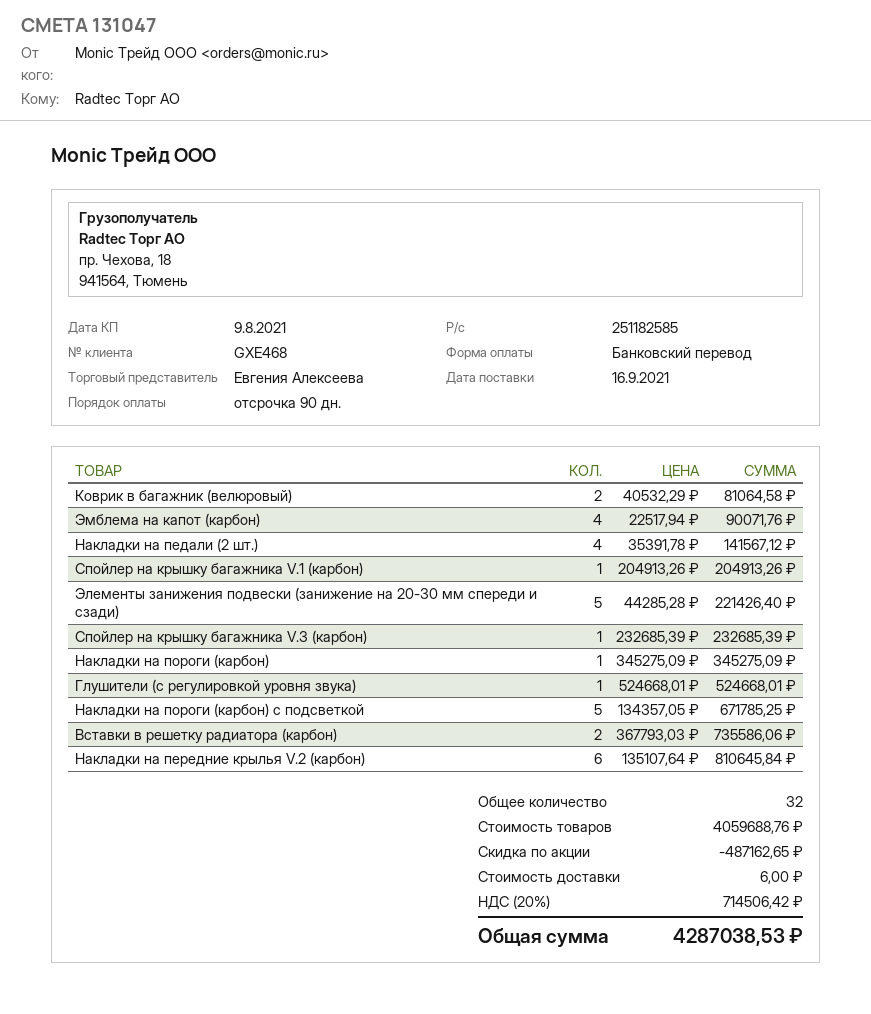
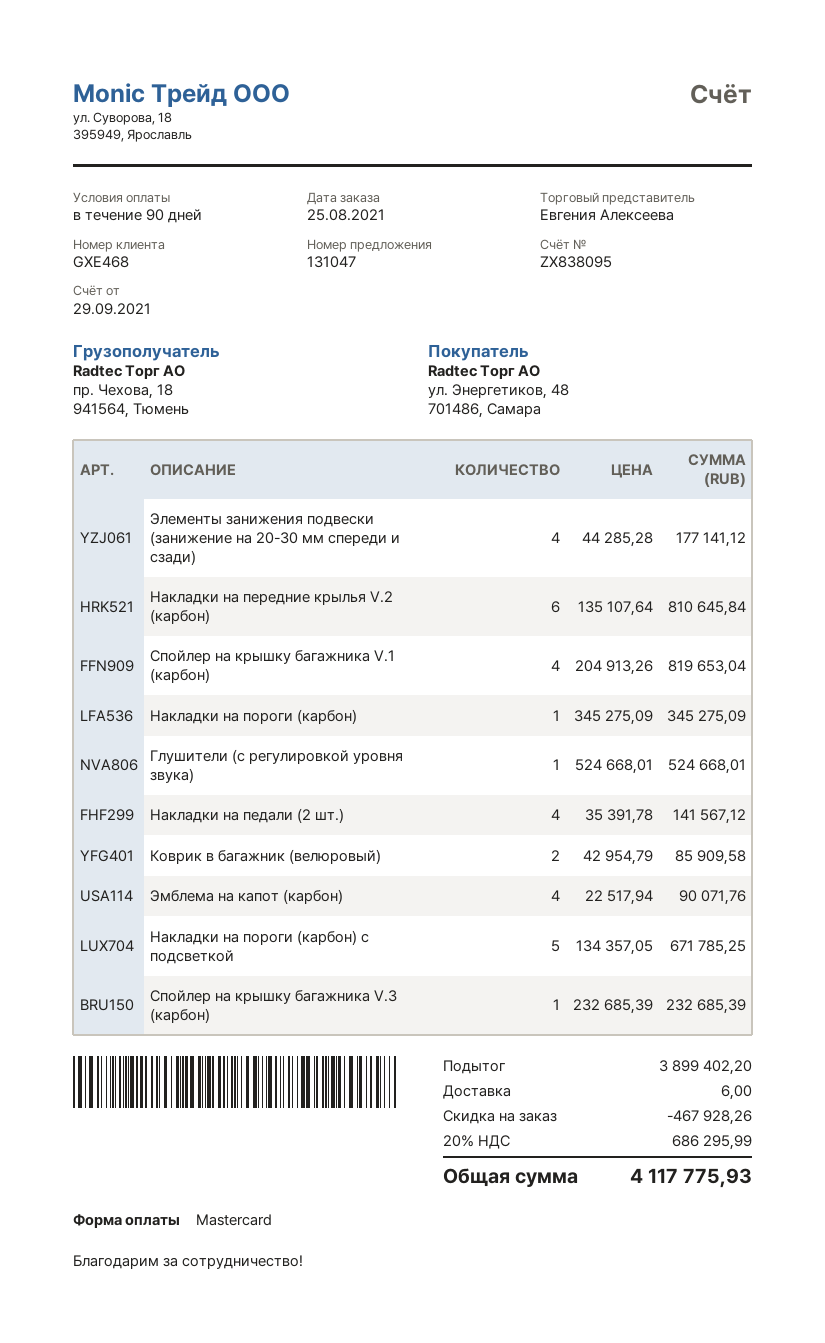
payment method: bank transfer -> Mastercard
Коврик в багажник (велюровый): 2 x 40532.29 = 81064.58 -> 2 x 42954.79 = 85909.58
Спойлер на крышку багажника V.1 (карбон): 1 x 204913.26 = 204913.26 -> 4 x 204913.26 = 819653.04
Элементы занижения подвески (занижение на 20-30 мм спереди и сзади): 5 x 44285.28 = 221426.40 -> 4 x 44285.28 = 177141.12
Вставки в решетку радиатора (карбон): 2 x 367793.03 = 735586.06 -> none
subtotal: 4059688.76 -> 3899402.20
discount: 487162.65 -> 467928.26
tax: 20% = 714506.42 -> 20% = 686295.99
total: 4287038.53 -> 4117775.93

